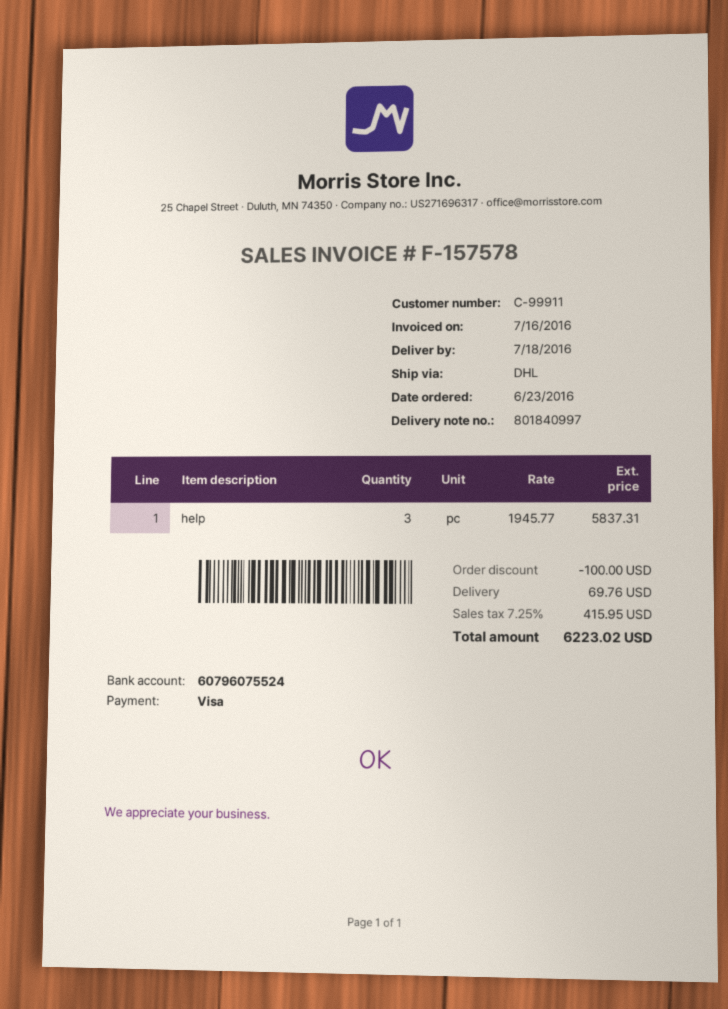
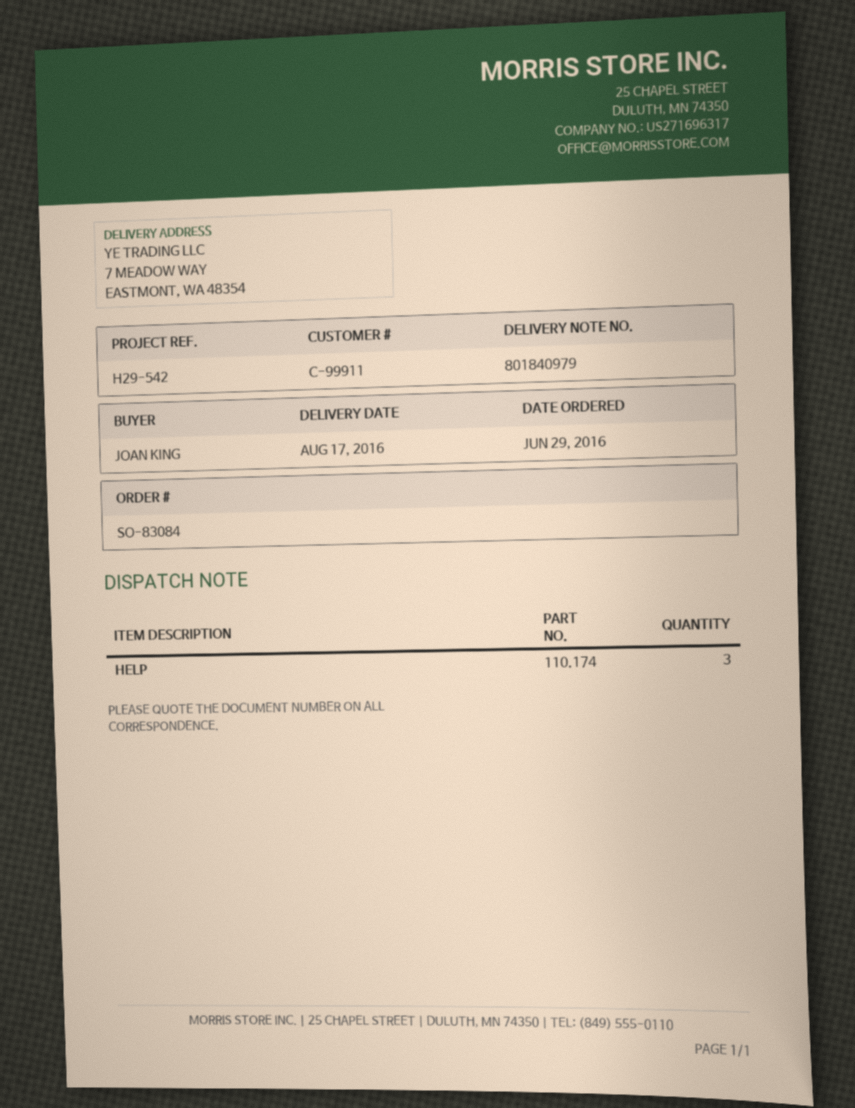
order date: 2016-06-23 -> 2016-06-29
delivery note number: 801840997 -> 801840979
delivery date: 2016-07-18 -> 2016-08-17

